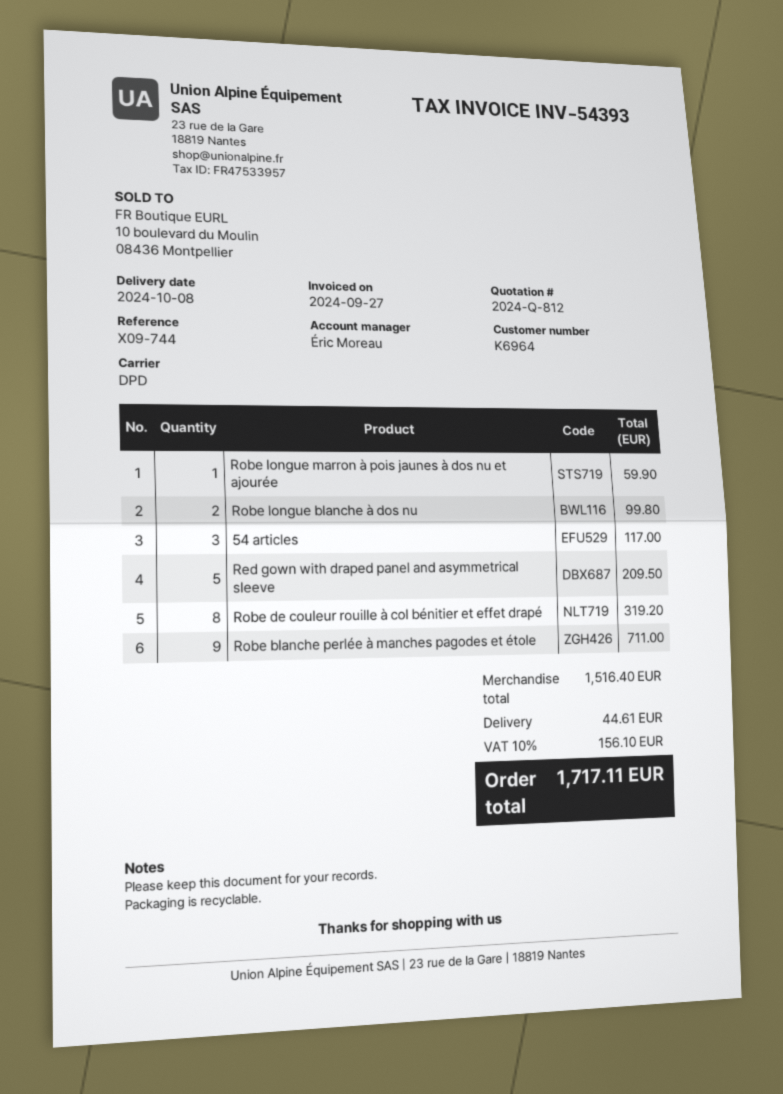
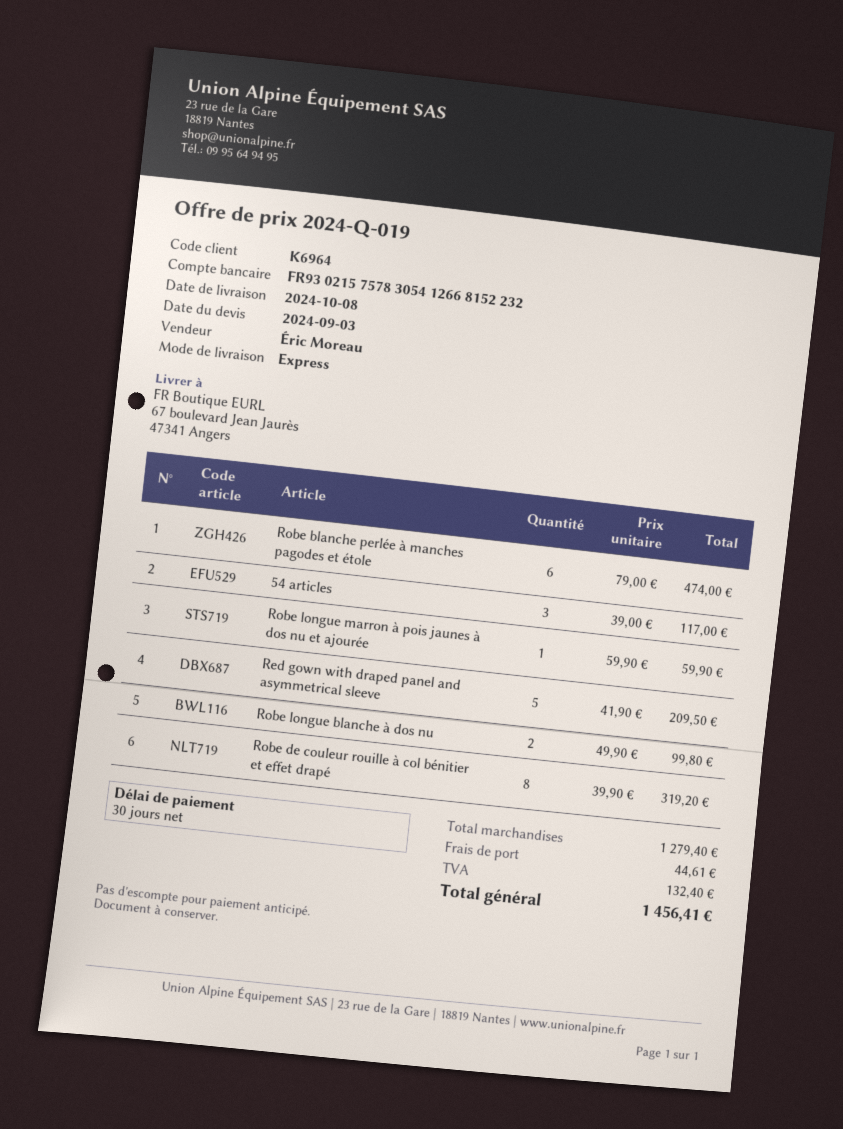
quote number: 2024-Q-812 -> 2024-Q-019
shipping method: DPD -> express
Robe blanche perlée à manches pagodes et étole: 9 for 711.00 -> 6 for 474.00
subtotal: 1516.40 -> 1279.40
tax: 156.10 -> 132.40
total: 1717.11 -> 1456.41

